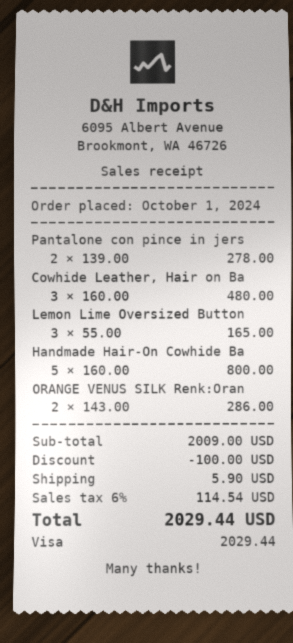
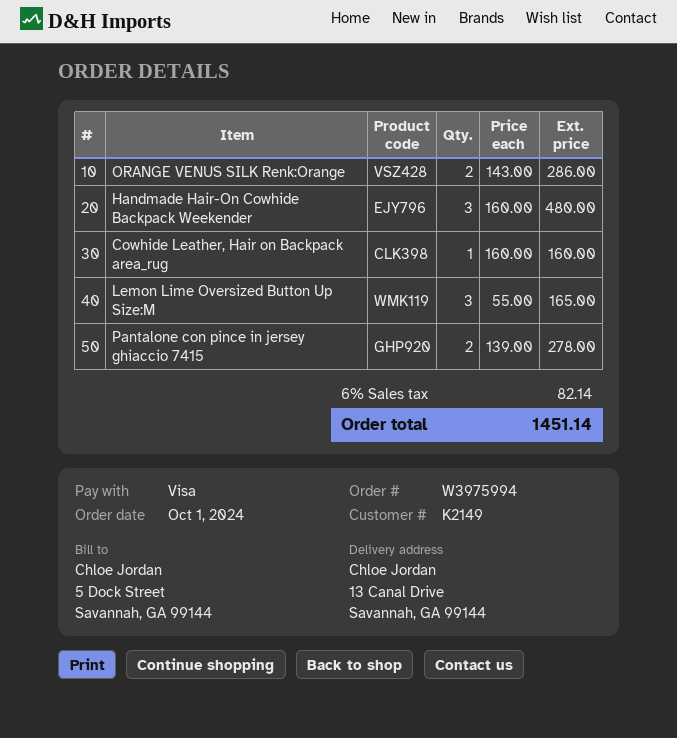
Cowhide Leather, Hair on Ba: 3 x 160.00 = 480.00 -> 1 x 160.00 = 160.00
Handmade Hair-On Cowhide Ba: 5 x 160.00 = 800.00 -> 3 x 160.00 = 480.00
discount: 100.00 -> none
shipping: 5.90 -> none
tax: 6% = 114.54 -> 6% = 82.14
total: 2029.44 -> 1451.14

